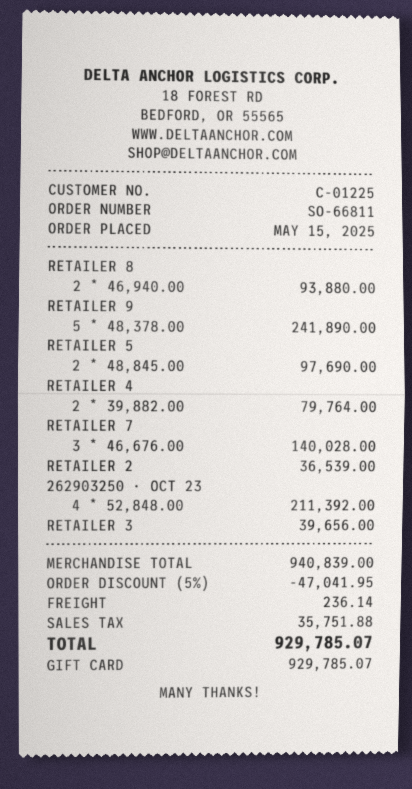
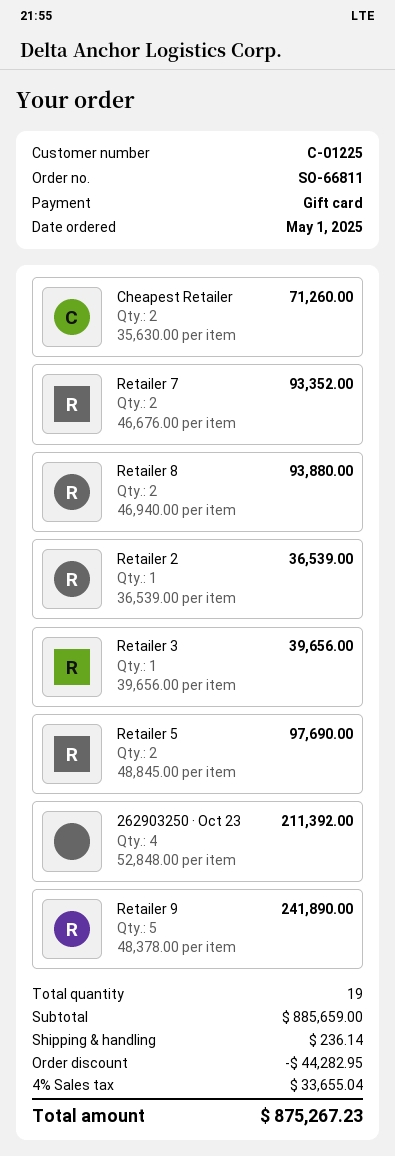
order date: 2025-05-15 -> 2025-05-01
RETAILER 4: 2 x 39882.00 = 79764.00 -> none
RETAILER 7: 3 x 46676.00 = 140028.00 -> 2 x 46676.00 = 93352.00
Cheapest Retailer: none -> 2 x 35630.00 = 71260.00
subtotal: 940839.00 -> 885659.00
discount: 47041.95 -> 44282.95
tax: 35751.88 -> 33655.04
total: 929785.07 -> 875267.23

